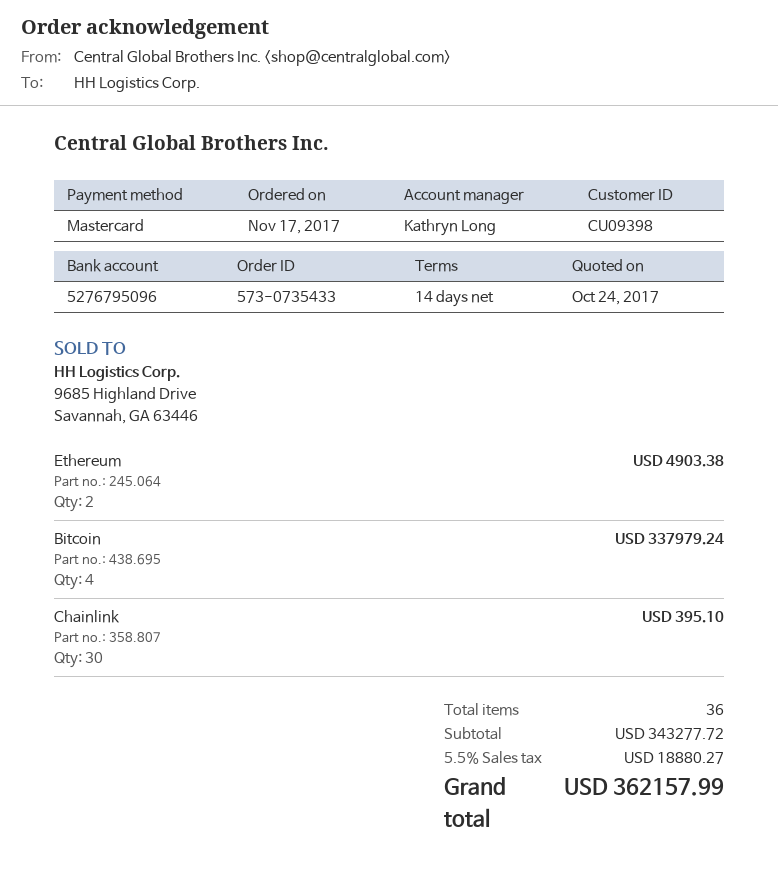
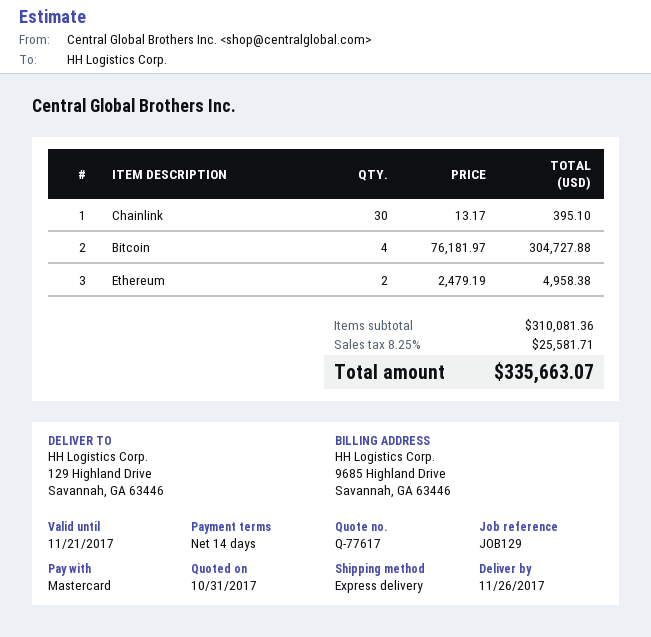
quote date: 2017-10-24 -> 2017-10-31
Ethereum: 2 for 4903.38 -> 2 for 4958.38
Bitcoin: 4 for 337979.24 -> 4 for 304727.88
subtotal: 343277.72 -> 310081.36
tax: 5.5% = 18880.27 -> 8.25% = 25581.71
total: 362157.99 -> 335663.07

